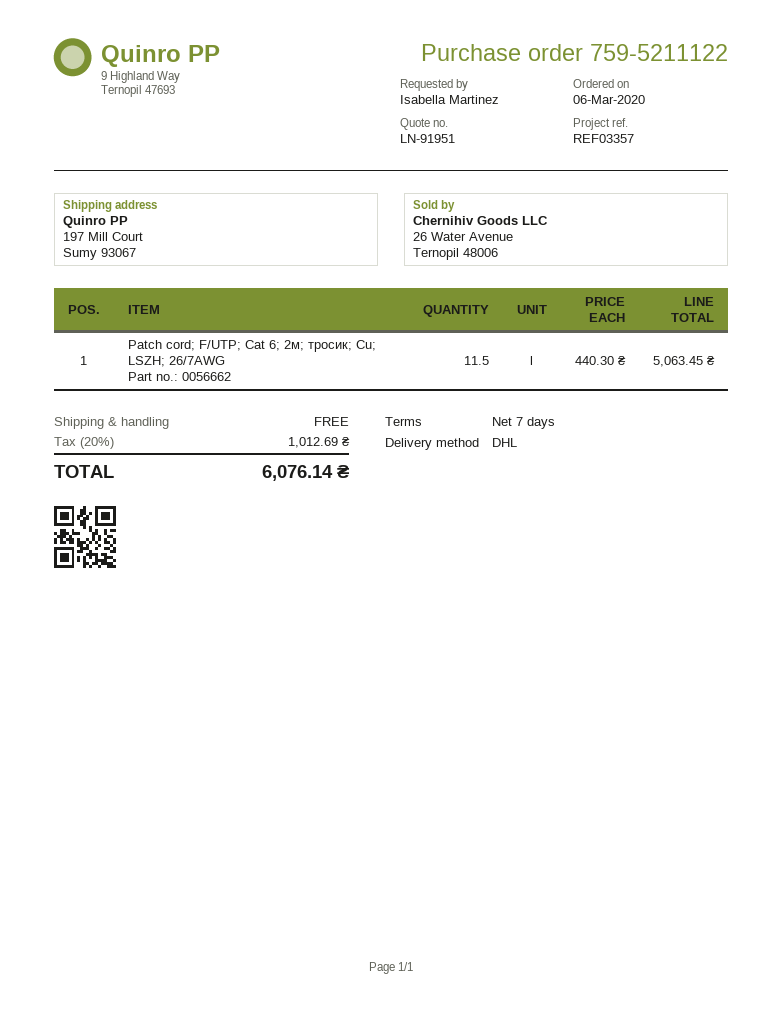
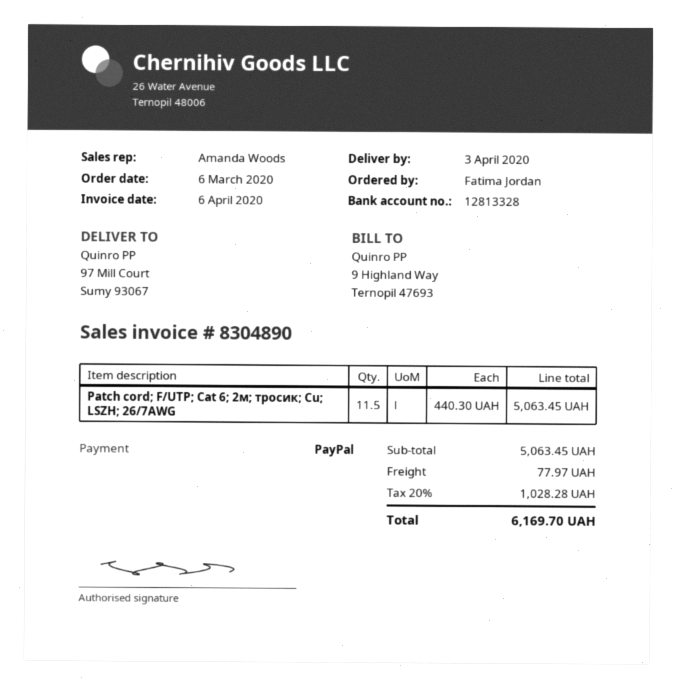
ordered by: Isabella Martinez -> Fatima Jordan
ship to: 197 Mill Court, Sumy 93067 -> 97 Mill Court, Sumy 93067
shipping: 0.00 -> 77.97
tax: 20% = 1012.69 -> 20% = 1028.28
total: 6076.14 -> 6169.70

